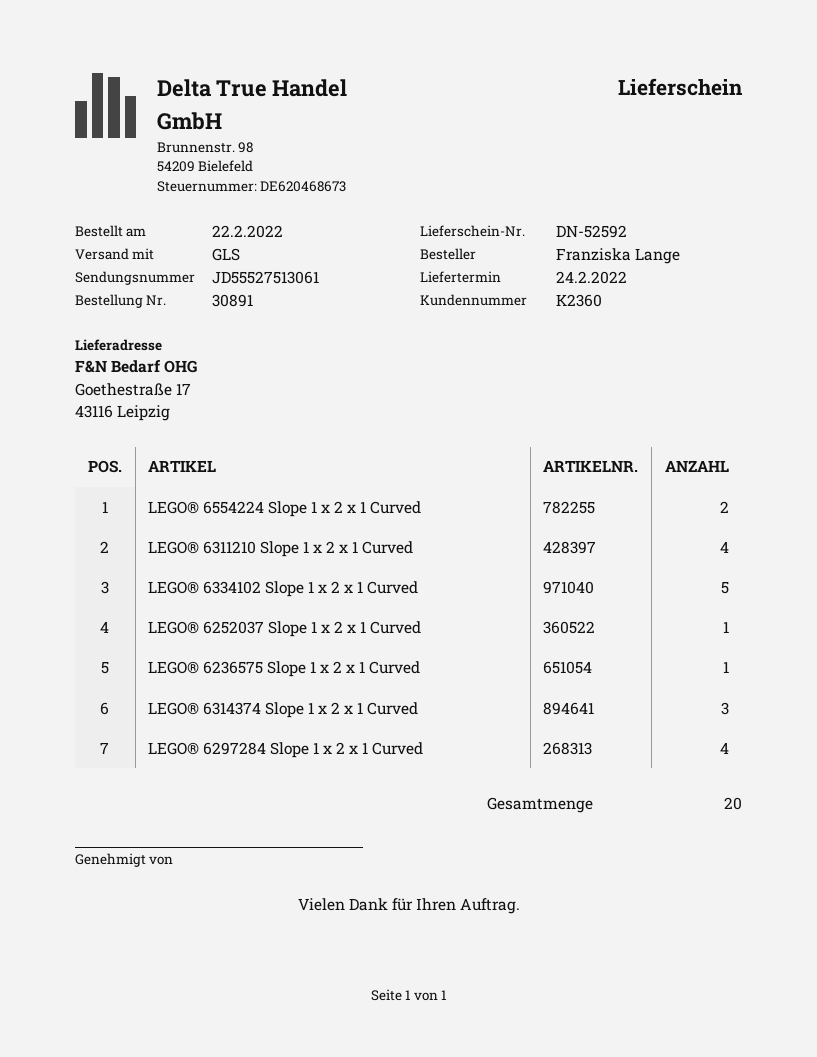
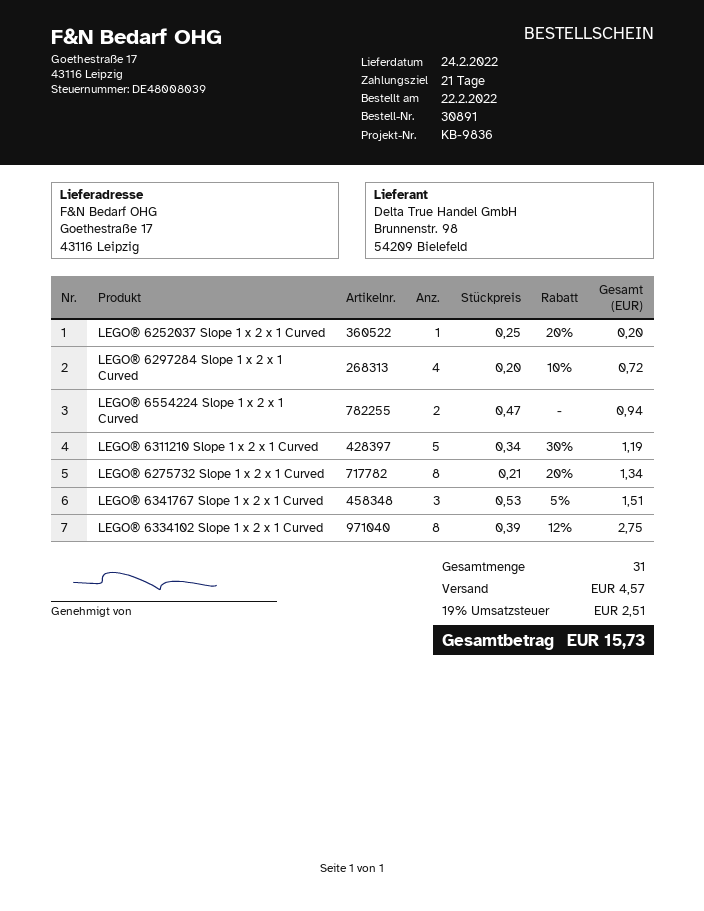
LEGO® 6311210 Slope 1 x 2 x 1 Curved: 4 -> 5
LEGO® 6334102 Slope 1 x 2 x 1 Curved: 5 -> 8
LEGO® 6236575 Slope 1 x 2 x 1 Curved: 1 -> none
LEGO® 6314374 Slope 1 x 2 x 1 Curved: 3 -> none
LEGO® 6275732 Slope 1 x 2 x 1 Curved: none -> 8
LEGO® 6341767 Slope 1 x 2 x 1 Curved: none -> 3
total quantity: 20 -> 31

